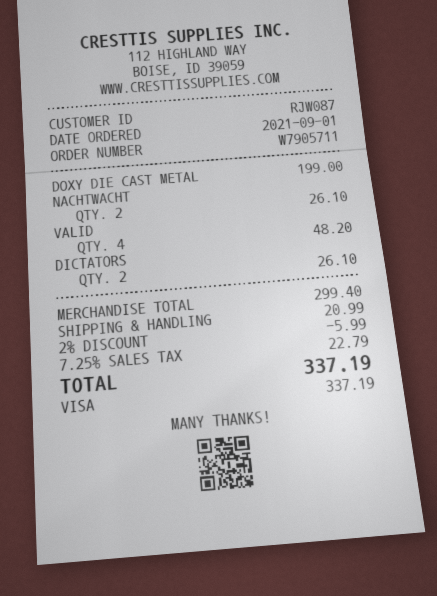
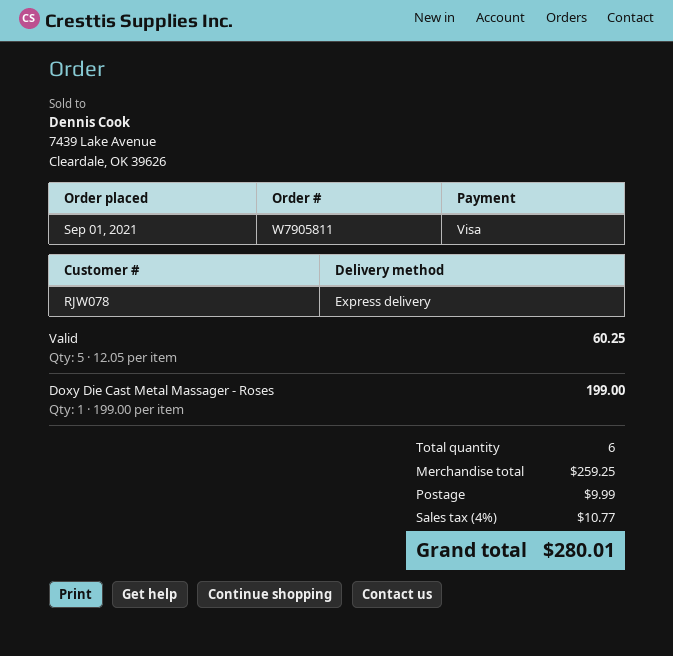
order number: W7905711 -> W7905811
customer number: RJW087 -> RJW078
NACHTWACHT: 2 for 26.10 -> none
VALID: 4 for 48.20 -> 5 for 60.25
DICTATORS: 2 for 26.10 -> none
subtotal: 299.40 -> 259.25
discount: 2% = 5.99 -> none
shipping: 20.99 -> 9.99
tax: 7.25% = 22.79 -> 4% = 10.77
total: 337.19 -> 280.01

